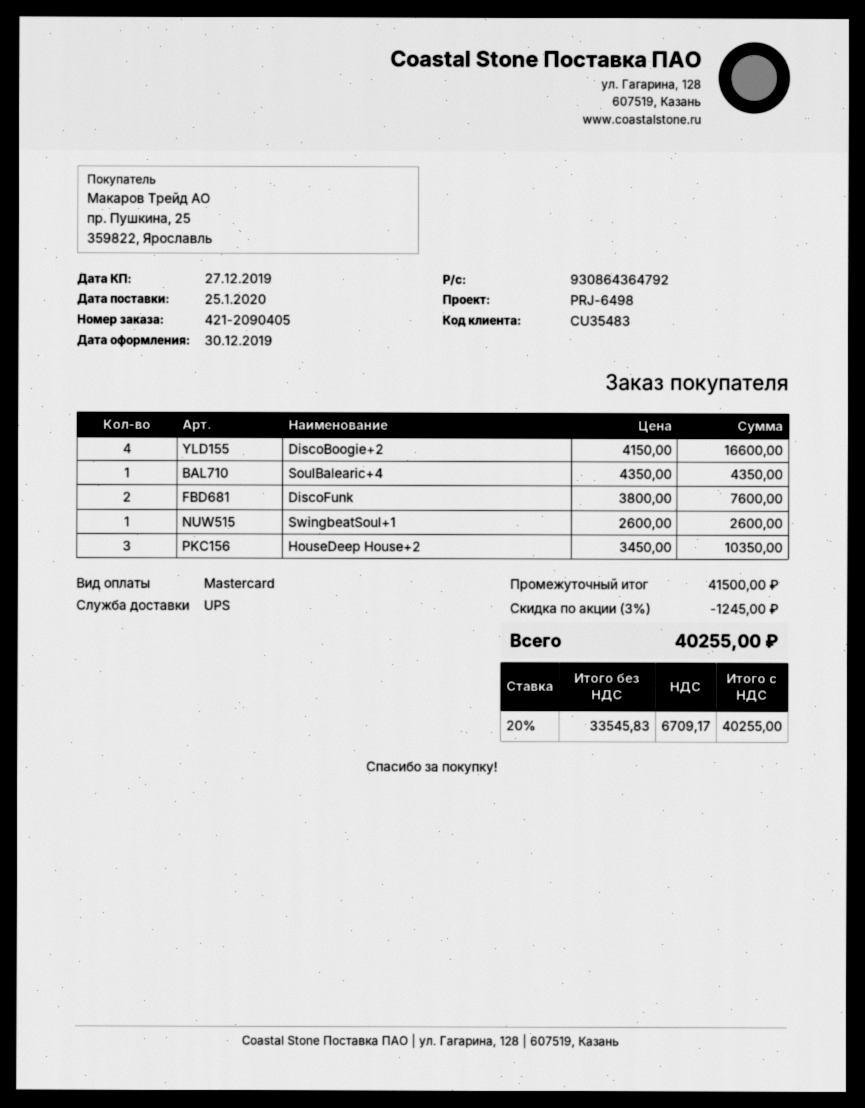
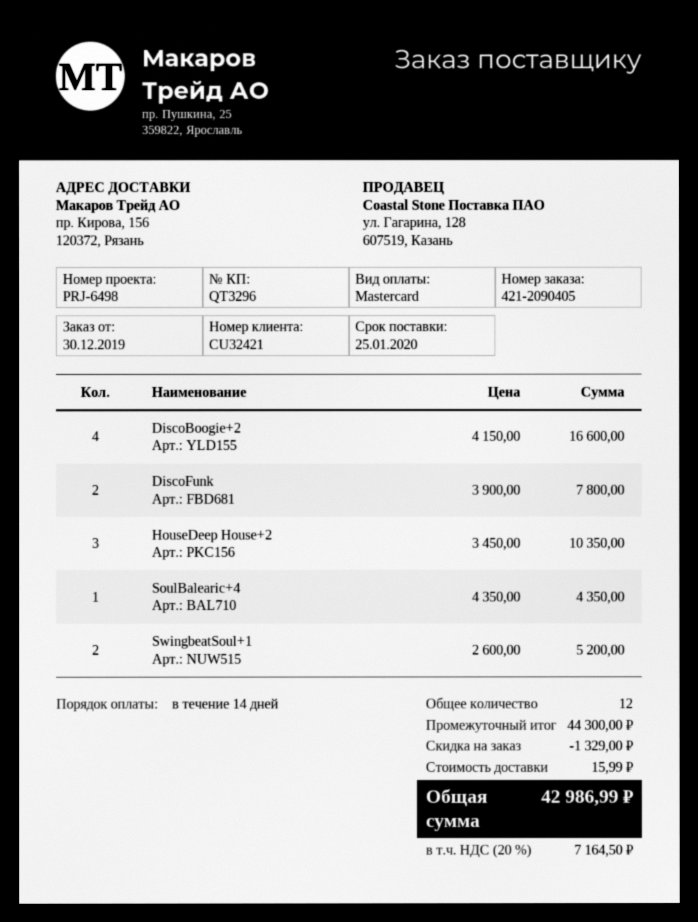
customer number: CU35483 -> CU32421
DiscoFunk: 2 x 3800.00 = 7600.00 -> 2 x 3900.00 = 7800.00
SwingbeatSoul+1: 1 x 2600.00 = 2600.00 -> 2 x 2600.00 = 5200.00
subtotal: 41500.00 -> 44300.00
discount: 1245.00 -> 1329.00
shipping: none -> 15.99
tax: 20% = 6709.17 -> 20% = 7164.50
total: 40255.00 -> 42986.99

